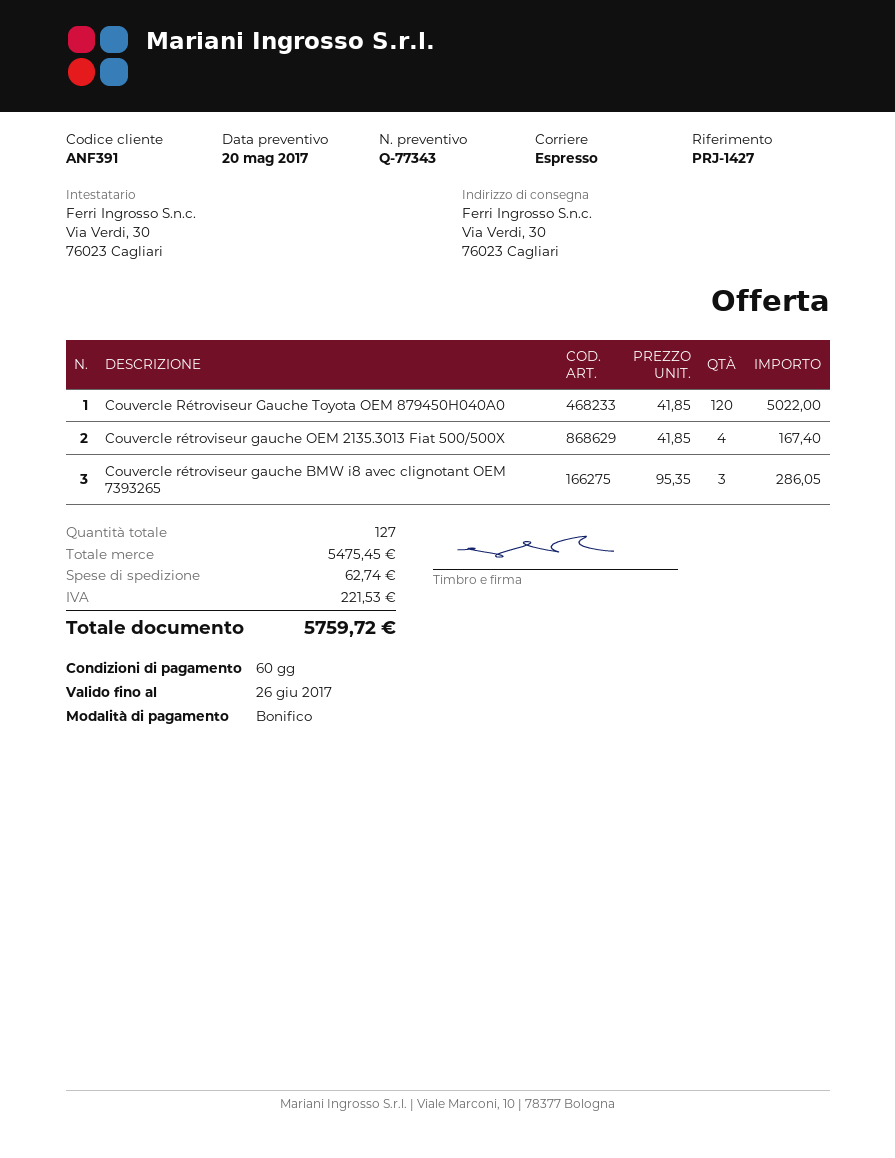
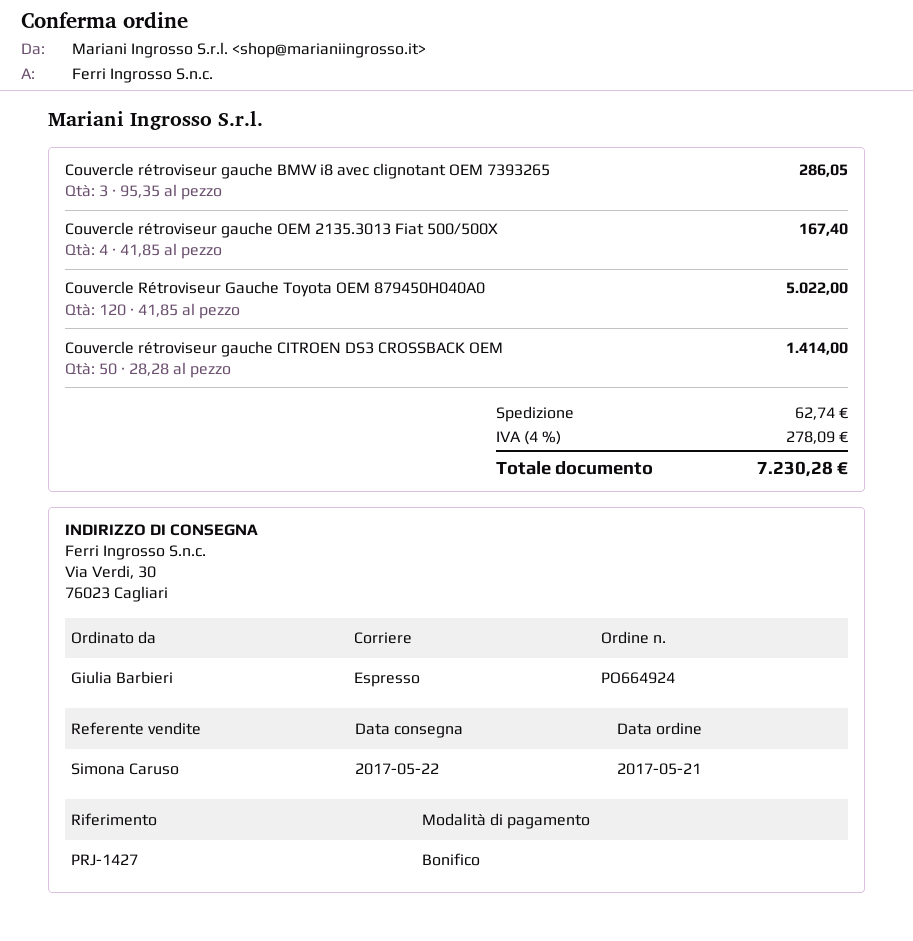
Couvercle rétroviseur gauche CITROEN DS3 CROSSBACK OEM: none -> 50 x 28.28 = 1414.00
tax: 221.53 -> 278.09
total: 5759.72 -> 7230.28

